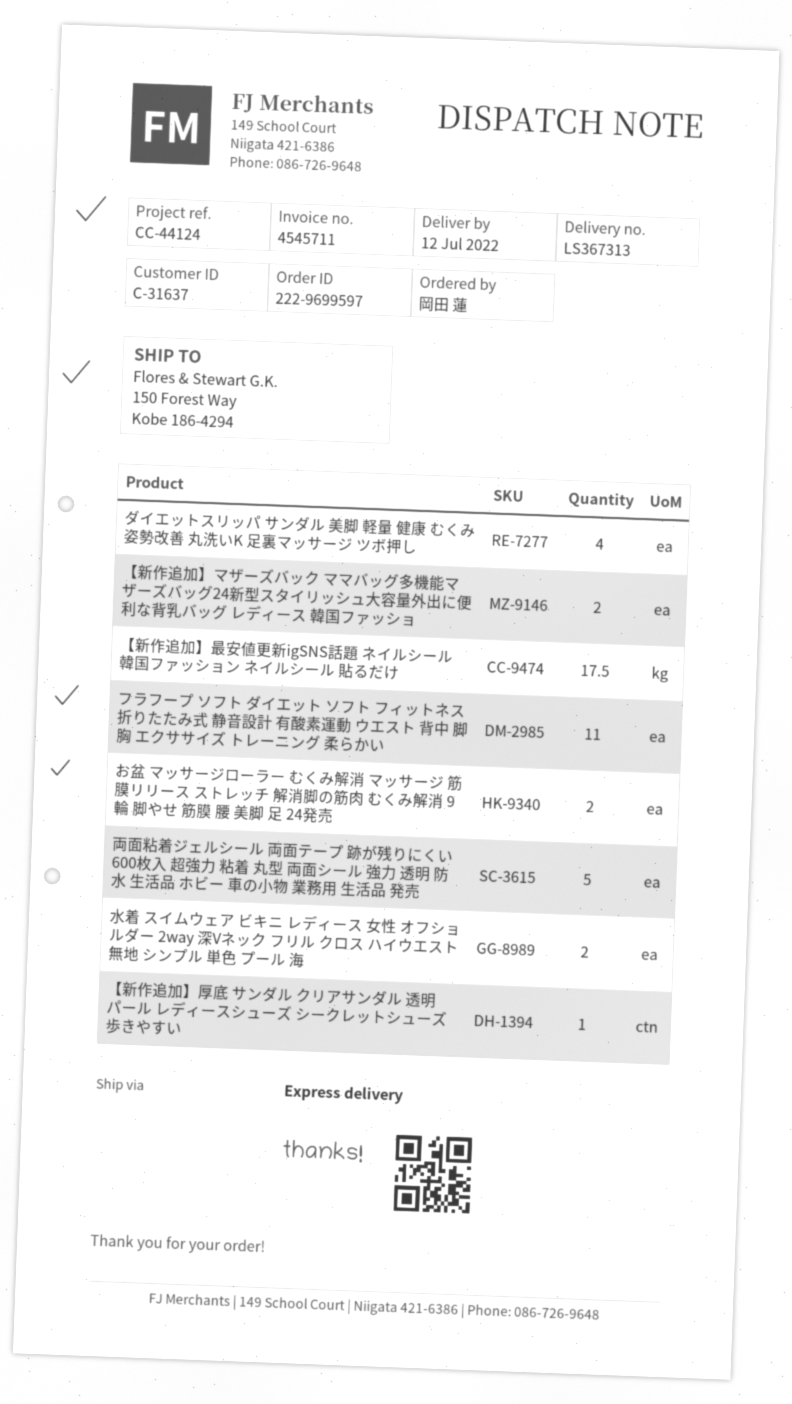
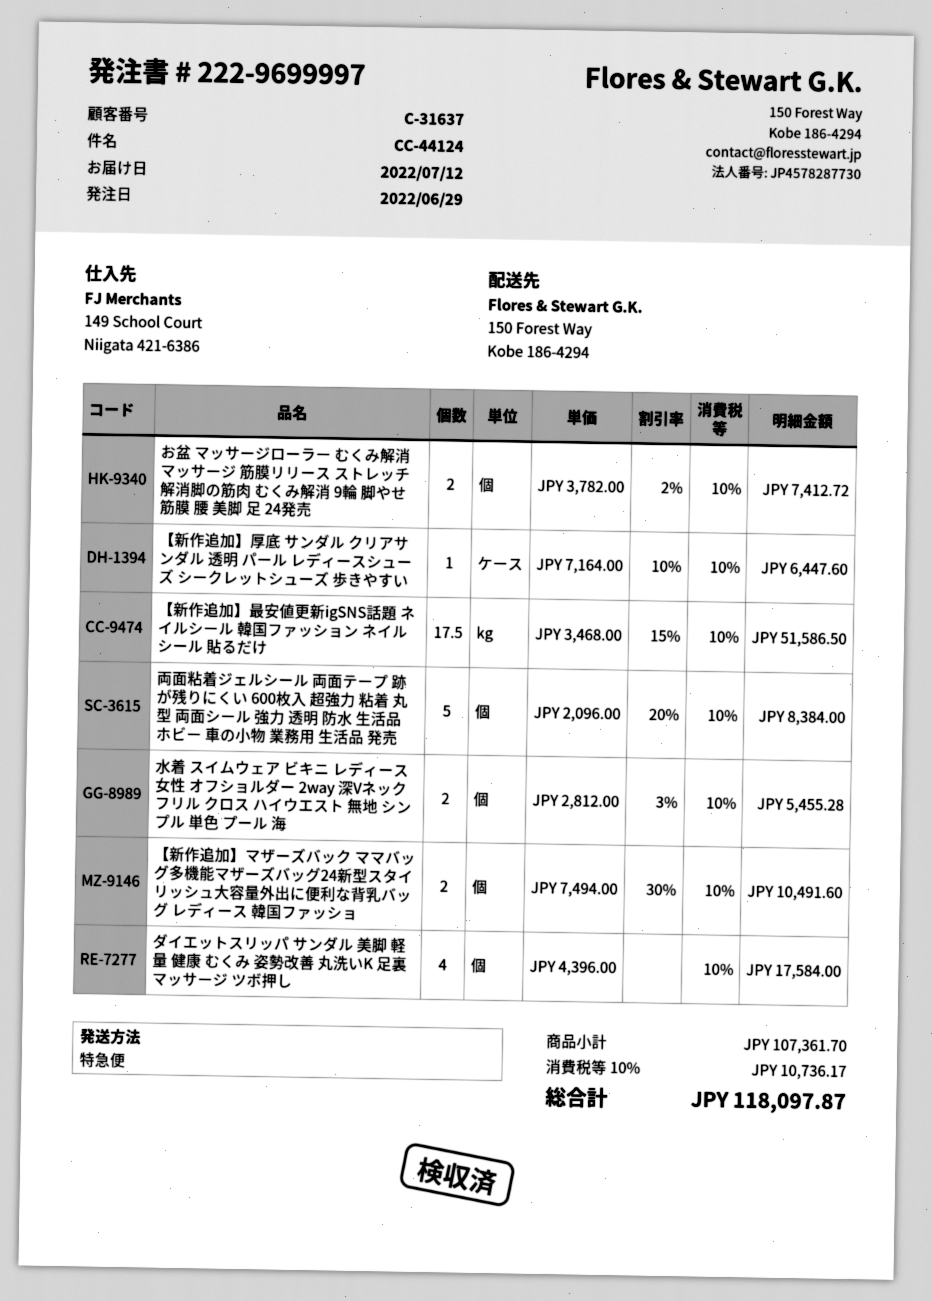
order number: 222-9699597 -> 222-9699997
フラフープ ソフト ダイエット ソフト フィットネス 折りたたみ式 静音設計 有酸素運動 ウエスト 背中 脚 胸 エクササイズ トレーニング 柔らかい: 11 -> none

